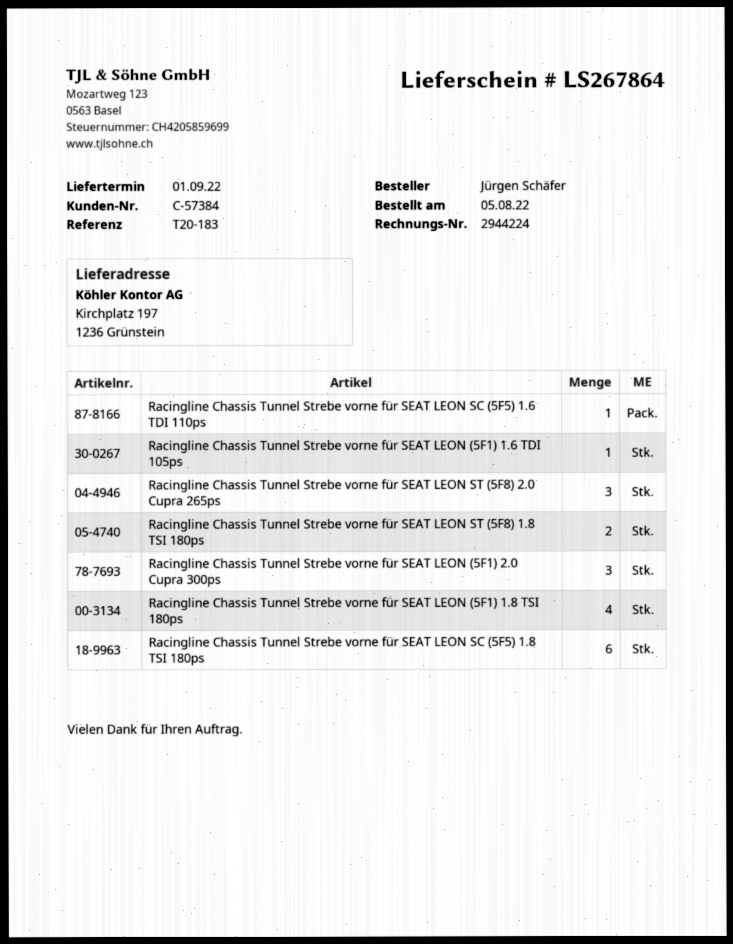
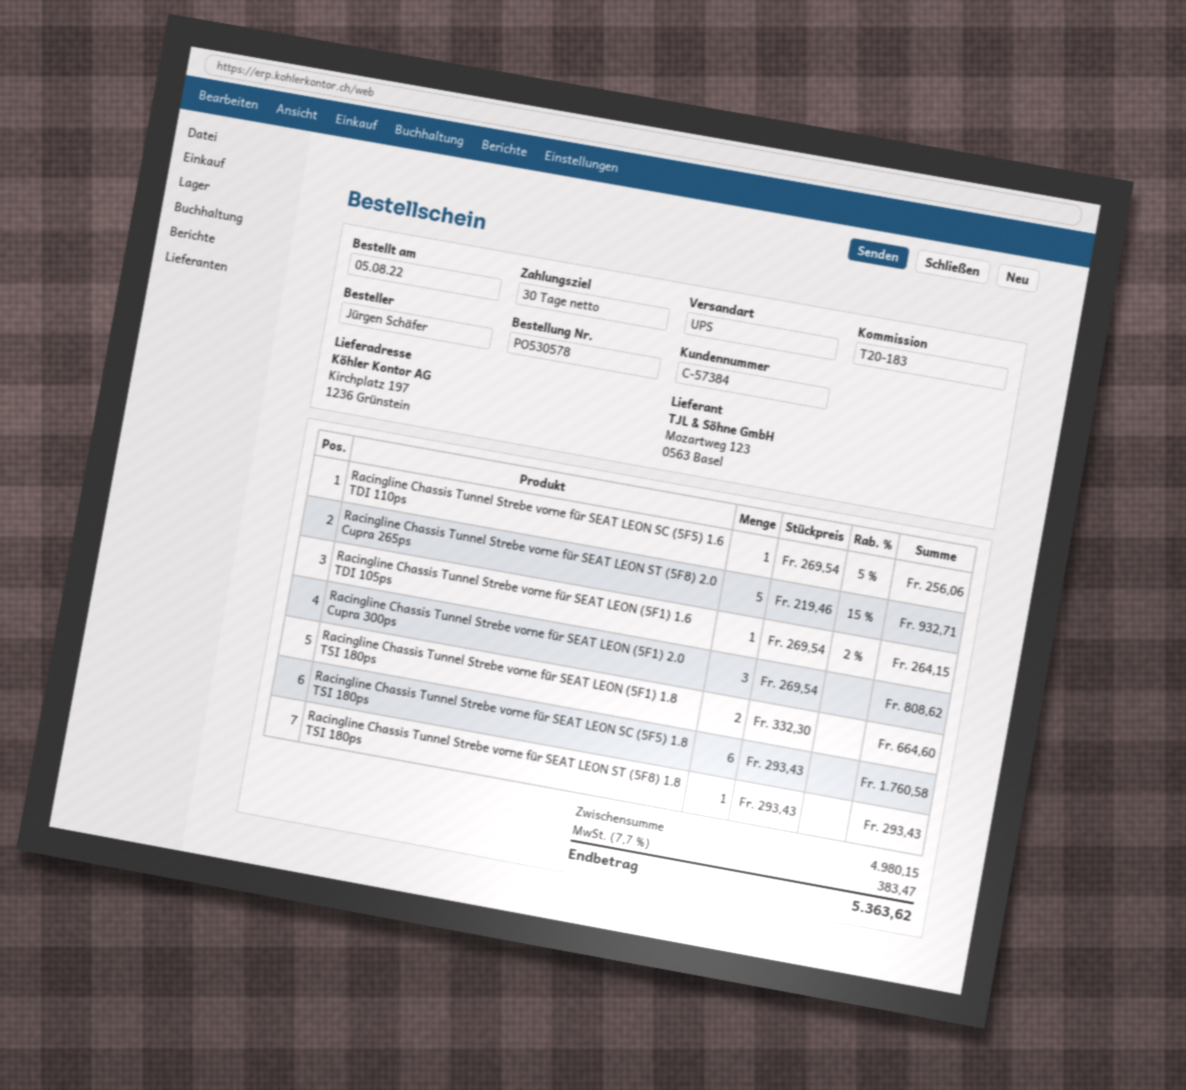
Racingline Chassis Tunnel Strebe vorne für SEAT LEON ST (5F8) 2.0 Cupra 265ps: 3 -> 5
Racingline Chassis Tunnel Strebe vorne für SEAT LEON ST (5F8) 1.8 TSI 180ps: 2 -> 1
Racingline Chassis Tunnel Strebe vorne für SEAT LEON (5F1) 1.8 TSI 180ps: 4 -> 2

